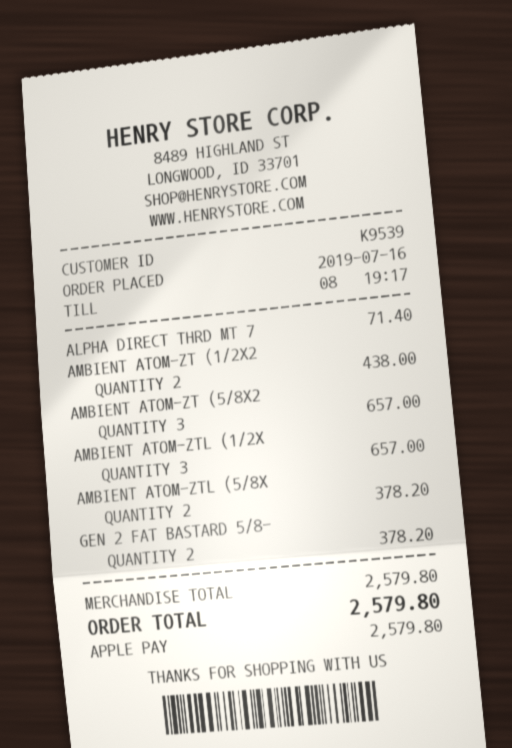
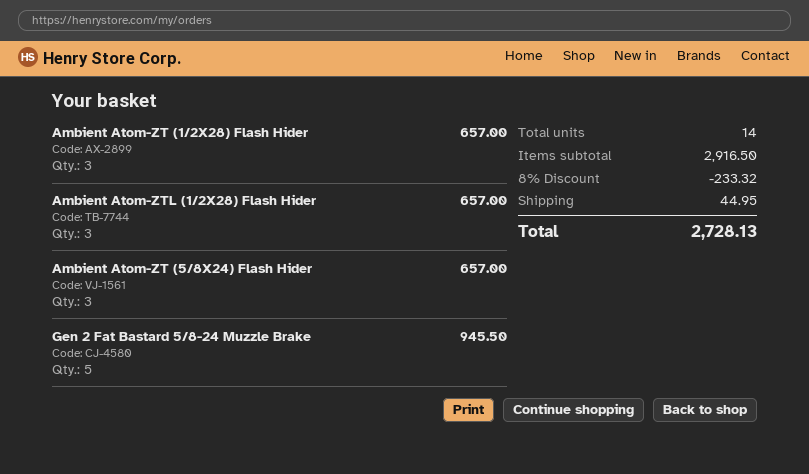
ALPHA DIRECT THRD MT 7: 1 for 71.40 -> none
AMBIENT ATOM-ZT (1/2X2: 2 for 438.00 -> 3 for 657.00
AMBIENT ATOM-ZTL (5/8X: 2 for 378.20 -> none
GEN 2 FAT BASTARD 5/8-: 2 for 378.20 -> 5 for 945.50
subtotal: 2579.80 -> 2916.50
discount: none -> 8% = 233.32
shipping: none -> 44.95
total: 2579.80 -> 2728.13

